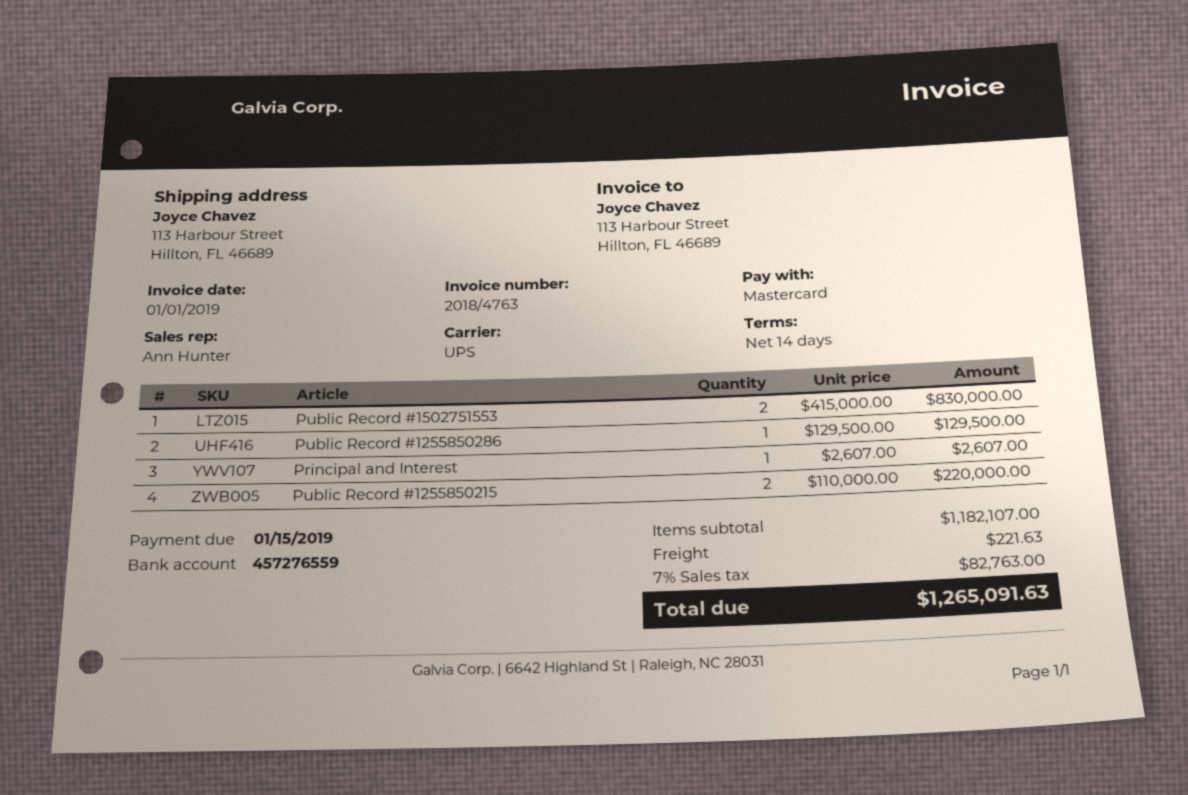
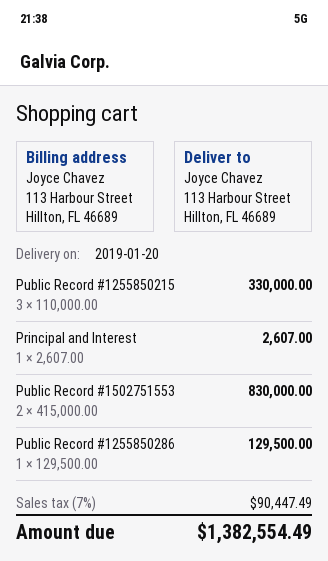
Public Record #1255850215: 2 x 110000.00 = 220000.00 -> 3 x 110000.00 = 330000.00
shipping: 221.63 -> none
tax: 7% = 82763.00 -> 7% = 90447.49
total: 1265091.63 -> 1382554.49

